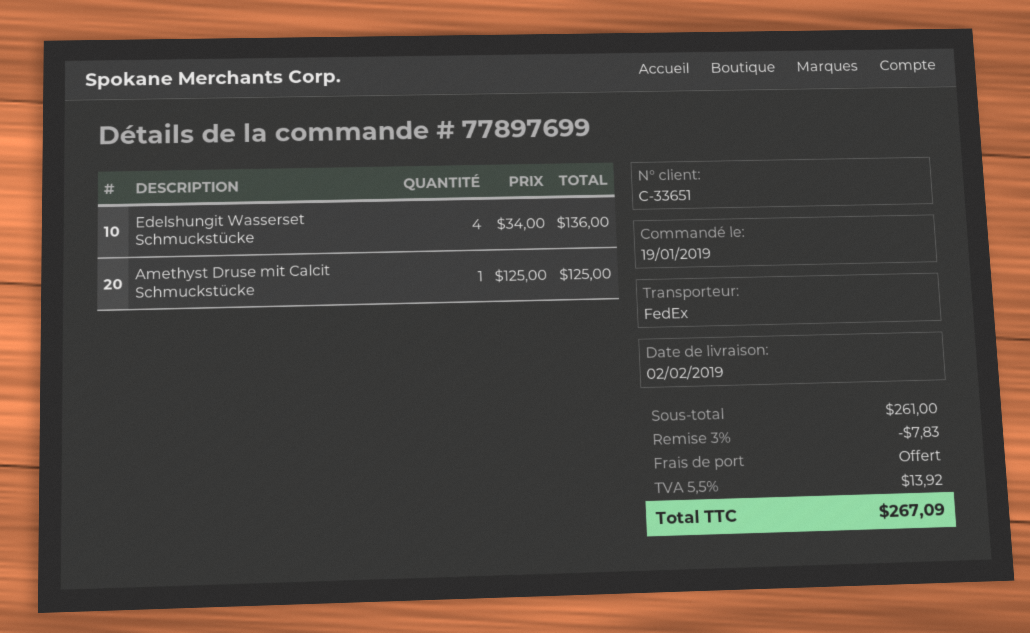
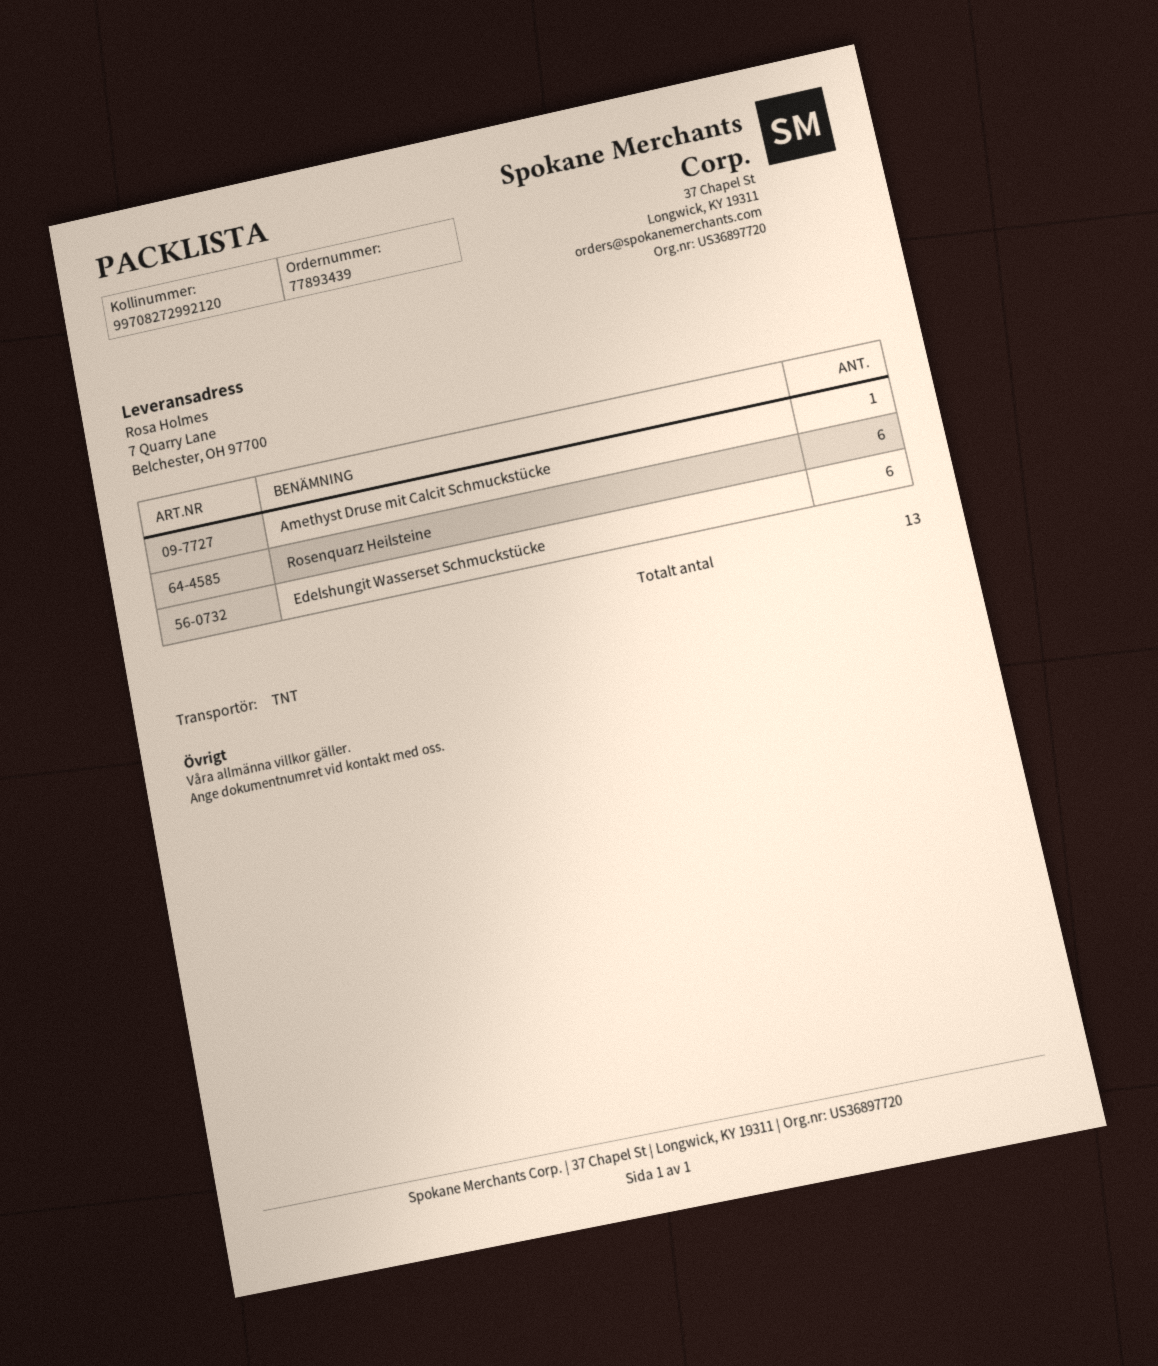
order number: 77897699 -> 77893439
shipping method: FedEx -> TNT
Edelshungit Wasserset Schmuckstücke: 4 -> 6
Rosenquarz Heilsteine: none -> 6

